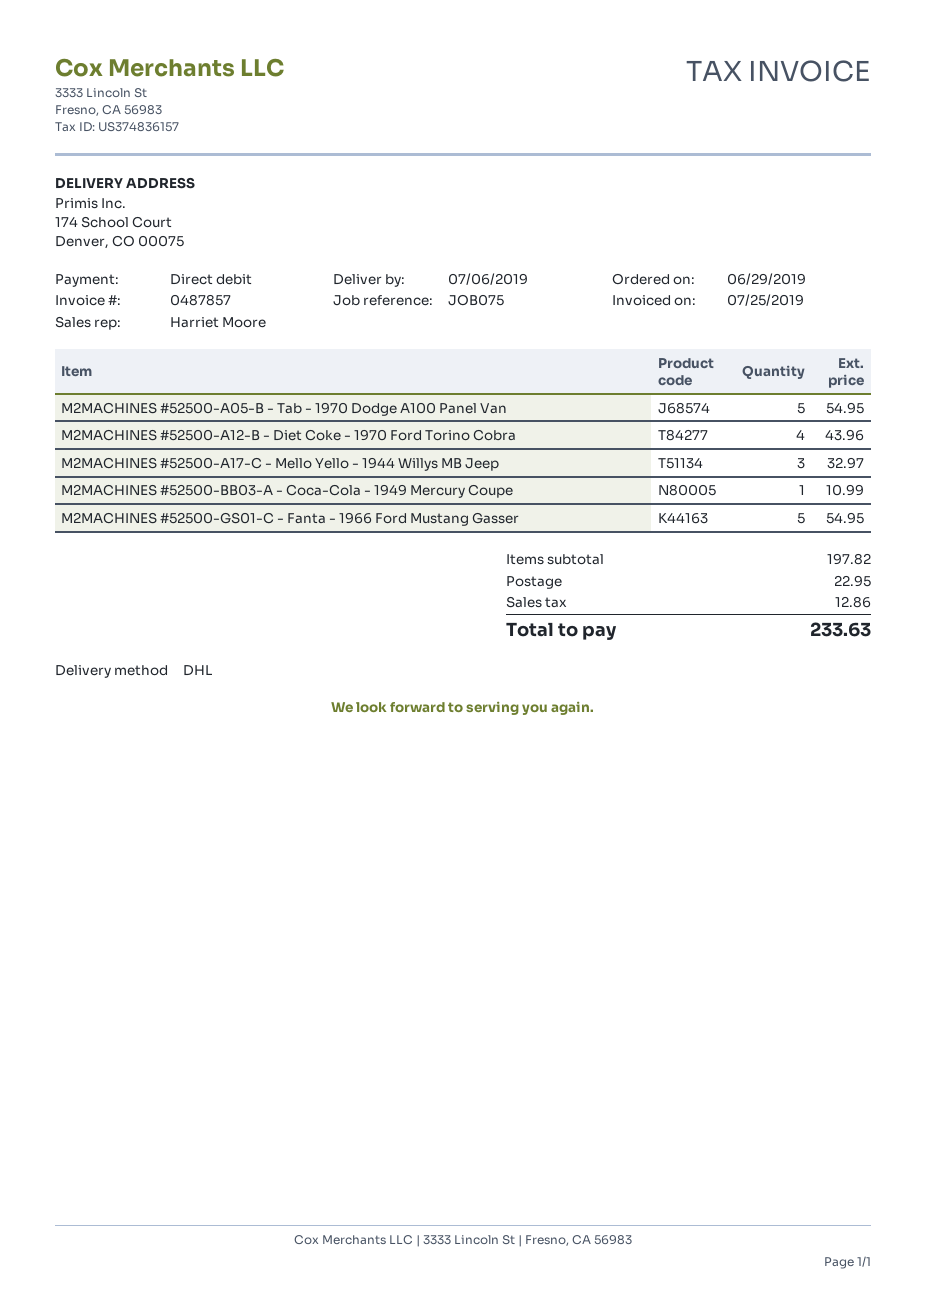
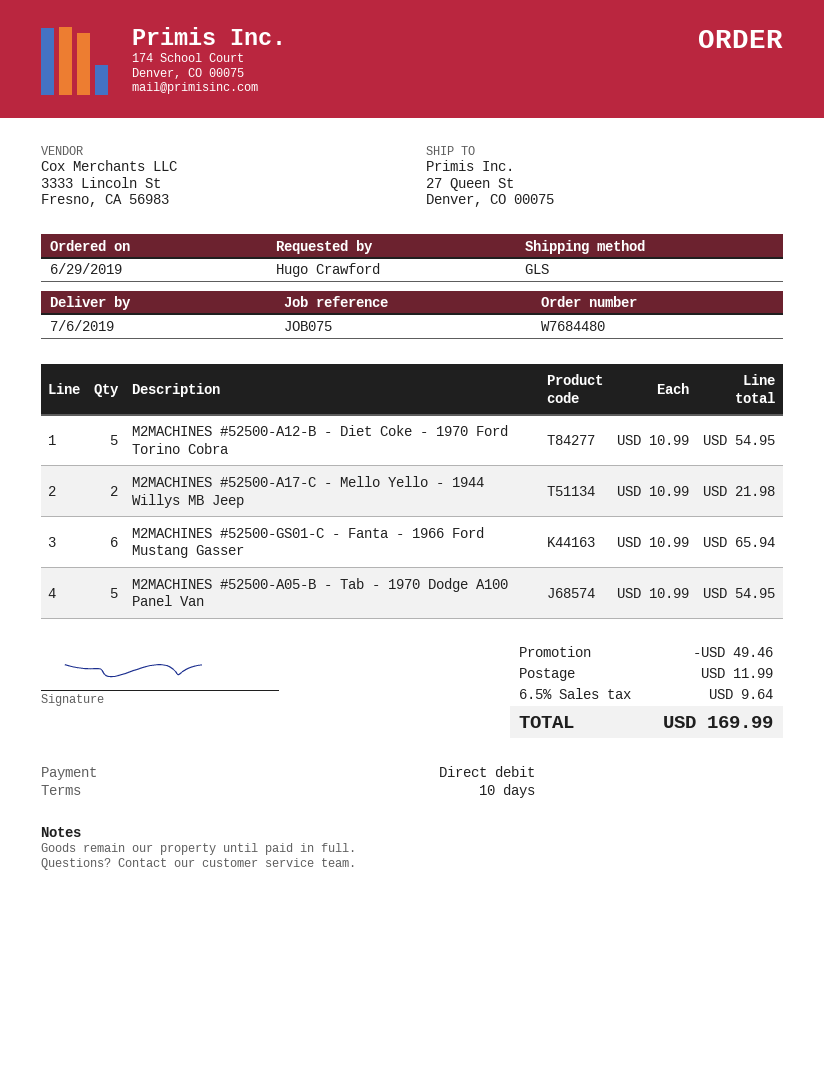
shipping method: DHL -> GLS
ship to: 174 School Court, Denver, CO 00075 -> 27 Queen St, Denver, CO 00075
M2MACHINES #52500-A12-B - Diet Coke - 1970 Ford Torino Cobra: 4 for 43.96 -> 5 for 54.95
M2MACHINES #52500-A17-C - Mello Yello - 1944 Willys MB Jeep: 3 for 32.97 -> 2 for 21.98
M2MACHINES #52500-BB03-A - Coca-Cola - 1949 Mercury Coupe: 1 for 10.99 -> none
M2MACHINES #52500-GS01-C - Fanta - 1966 Ford Mustang Gasser: 5 for 54.95 -> 6 for 65.94
discount: none -> 49.46
shipping: 22.95 -> 11.99
tax: 12.86 -> 9.64
total: 233.63 -> 169.99

